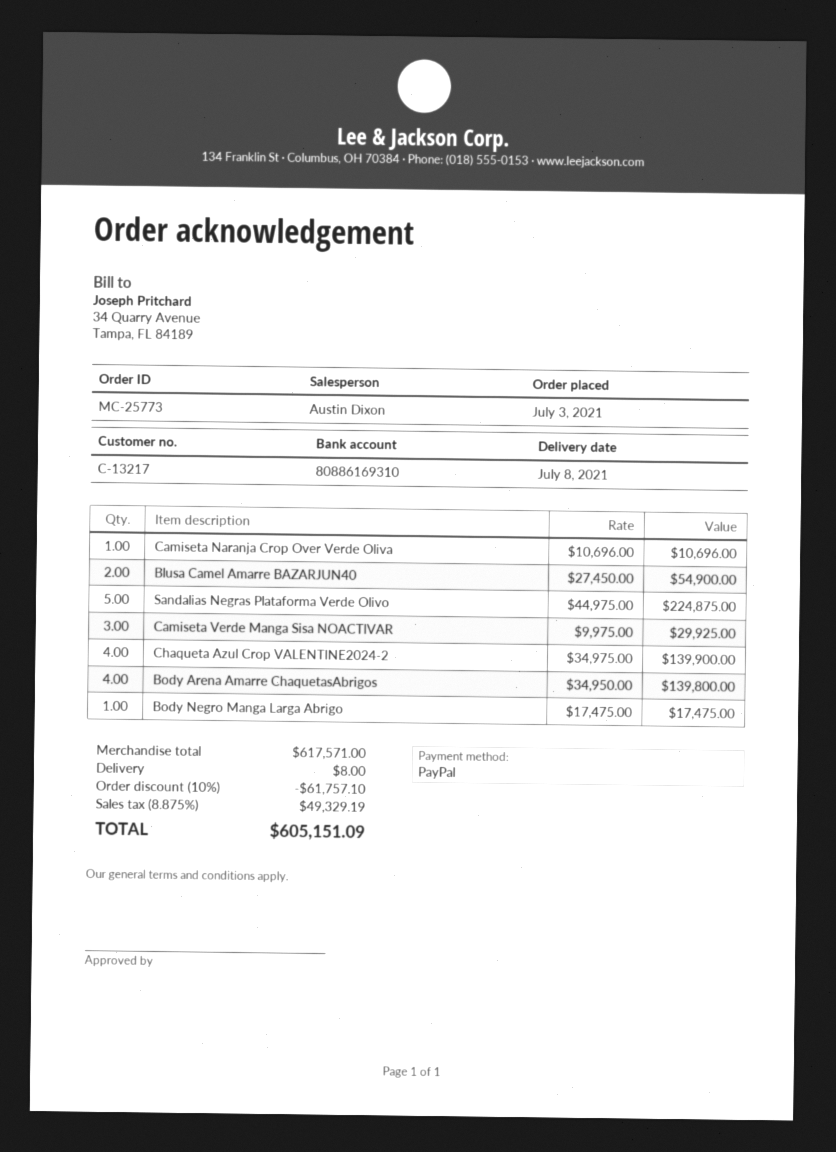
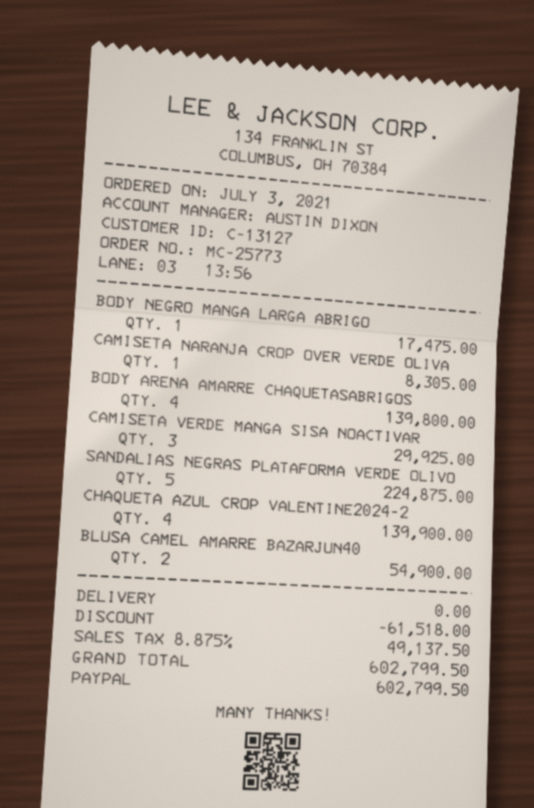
customer number: C-13217 -> C-13127
Camiseta Naranja Crop Over Verde Oliva: 1 for 10696.00 -> 1 for 8305.00
discount: 61757.10 -> 61518.00
shipping: 8.00 -> 0.00
tax: 8.875% = 49329.19 -> 8.875% = 49137.50
total: 605151.09 -> 602799.50

